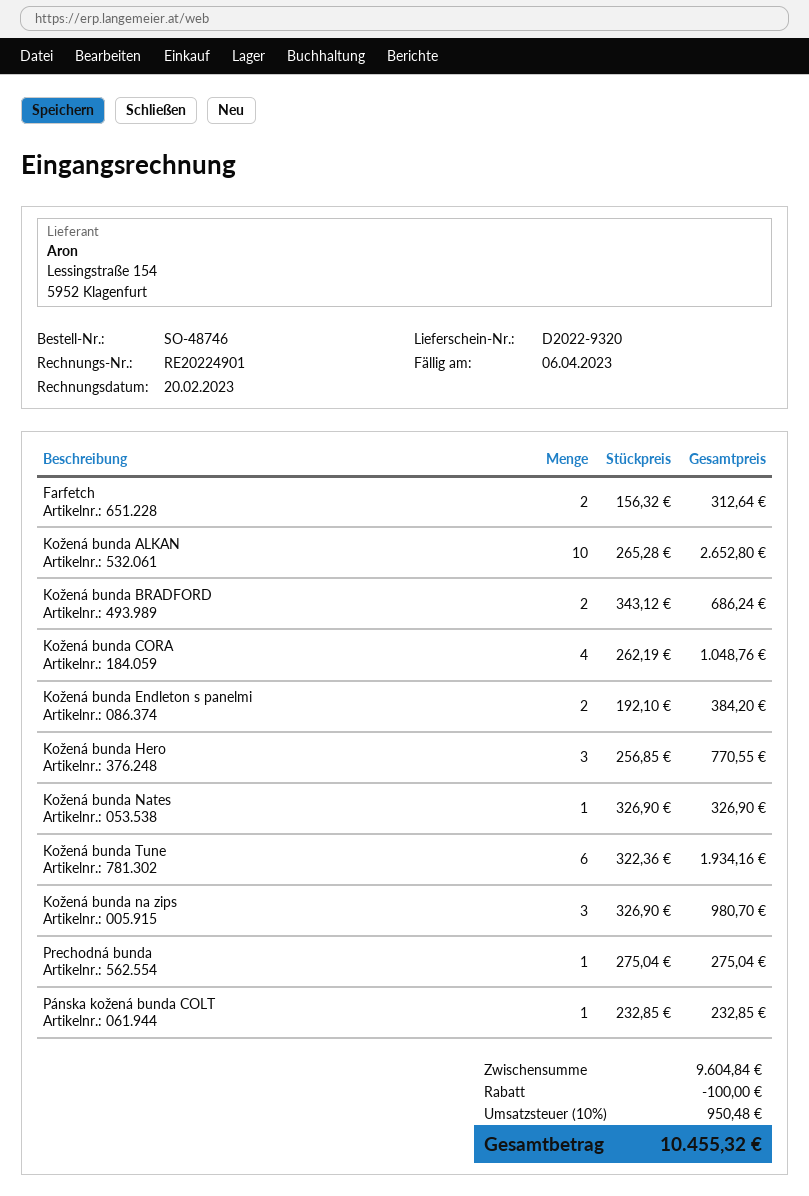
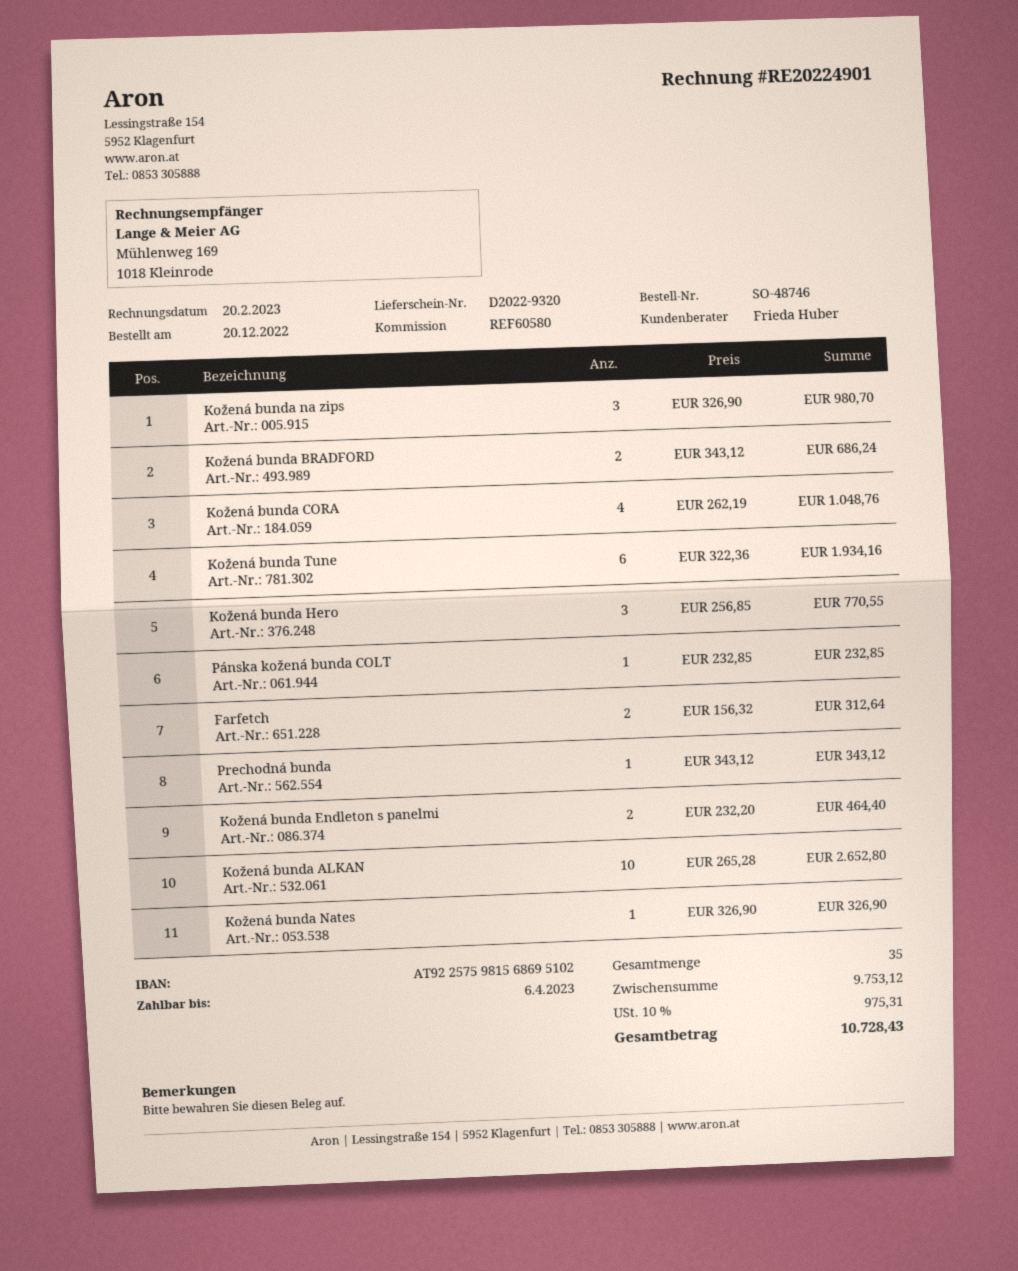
Kožená bunda Endleton s panelmi: 2 x 192.10 = 384.20 -> 2 x 232.20 = 464.40
Prechodná bunda: 1 x 275.04 = 275.04 -> 1 x 343.12 = 343.12
subtotal: 9604.84 -> 9753.12
discount: 100.00 -> none
tax: 10% = 950.48 -> 10% = 975.31
total: 10455.32 -> 10728.43

